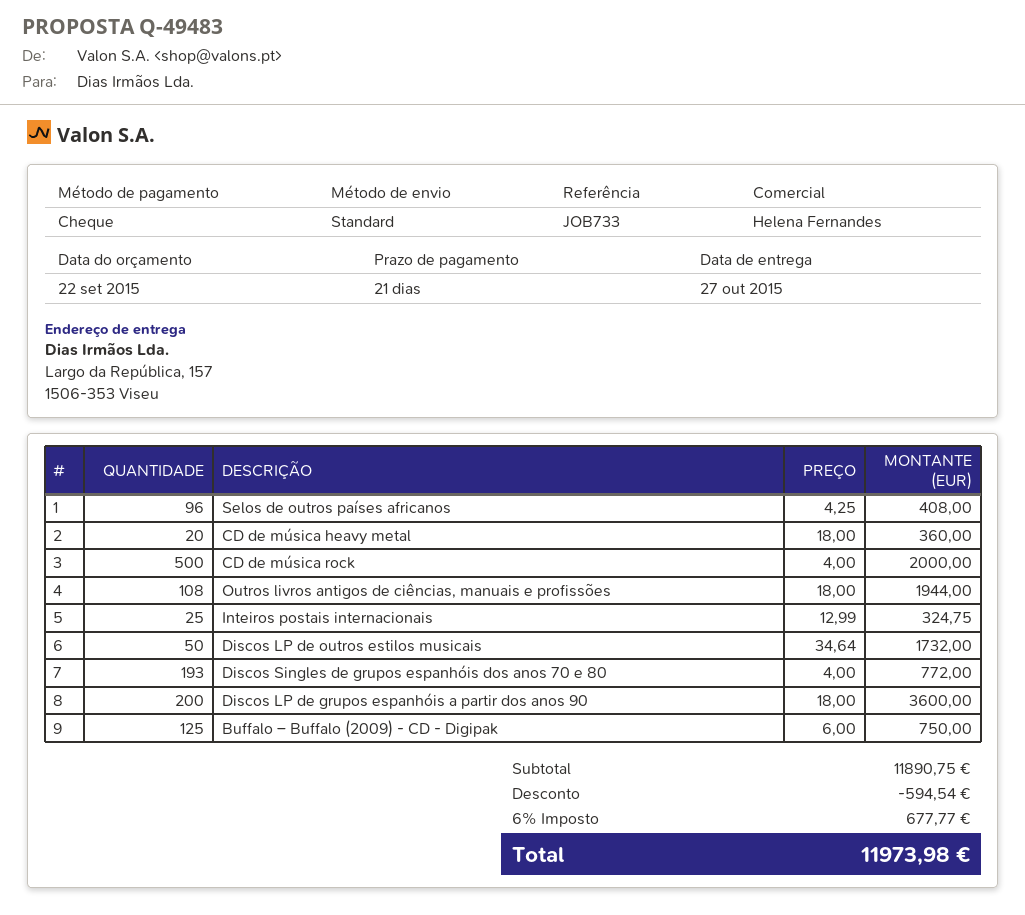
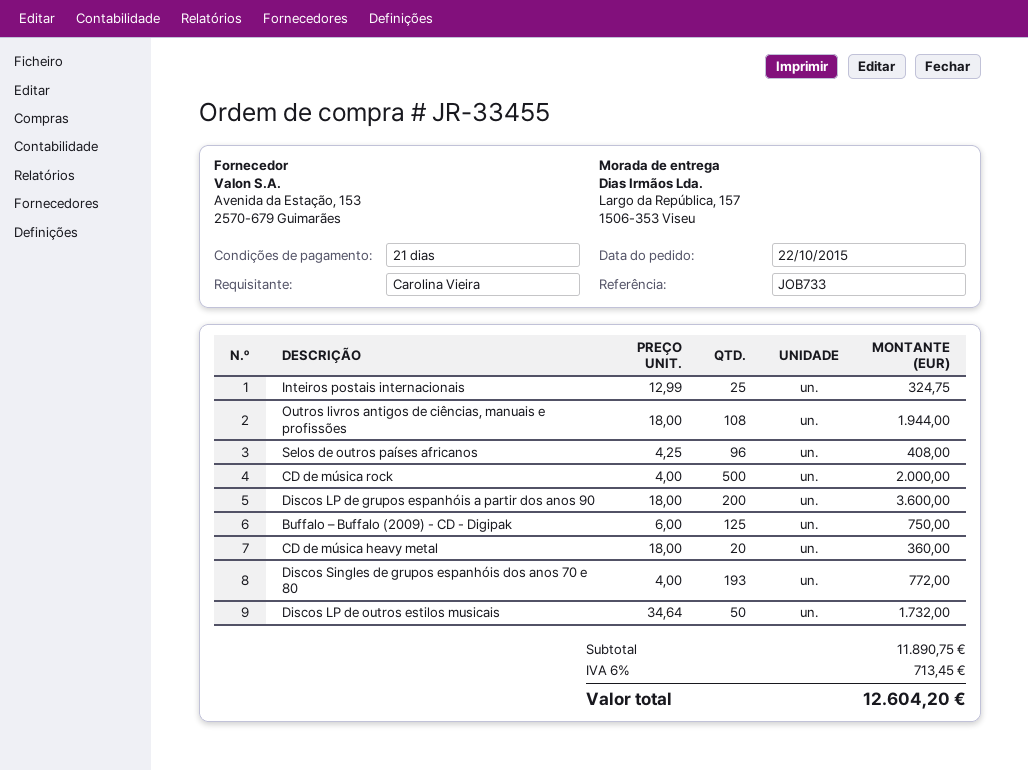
discount: 594.54 -> none
tax: 6% = 677.77 -> 6% = 713.45
total: 11973.98 -> 12604.20

